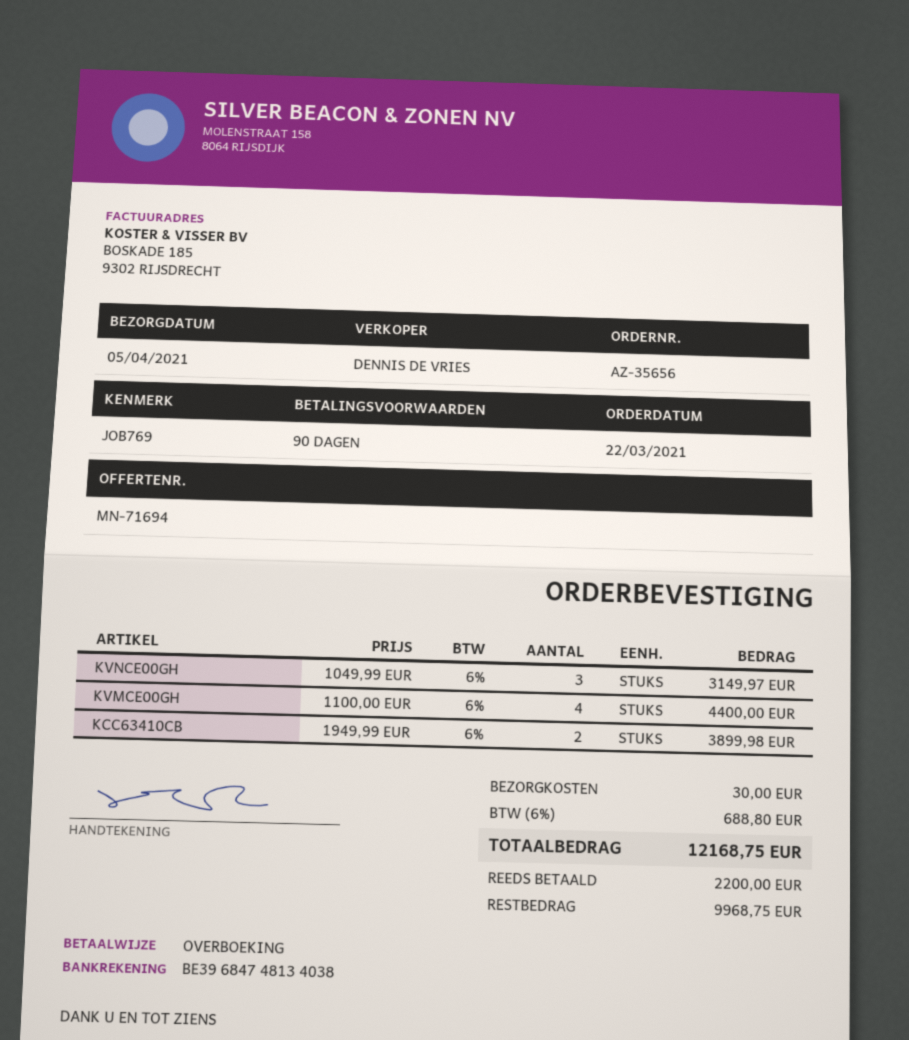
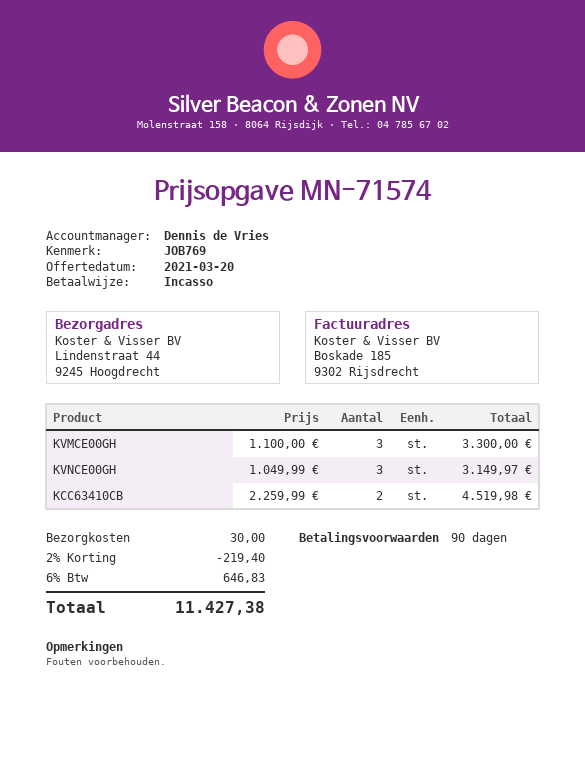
quote number: MN-71694 -> MN-71574
payment method: bank transfer -> direct debit
KVMCE00GH: 4 x 1100.00 = 4400.00 -> 3 x 1100.00 = 3300.00
KCC63410CB: 2 x 1949.99 = 3899.98 -> 2 x 2259.99 = 4519.98
discount: none -> 2% = 219.40
tax: 6% = 688.80 -> 6% = 646.83
total: 12168.75 -> 11427.38

